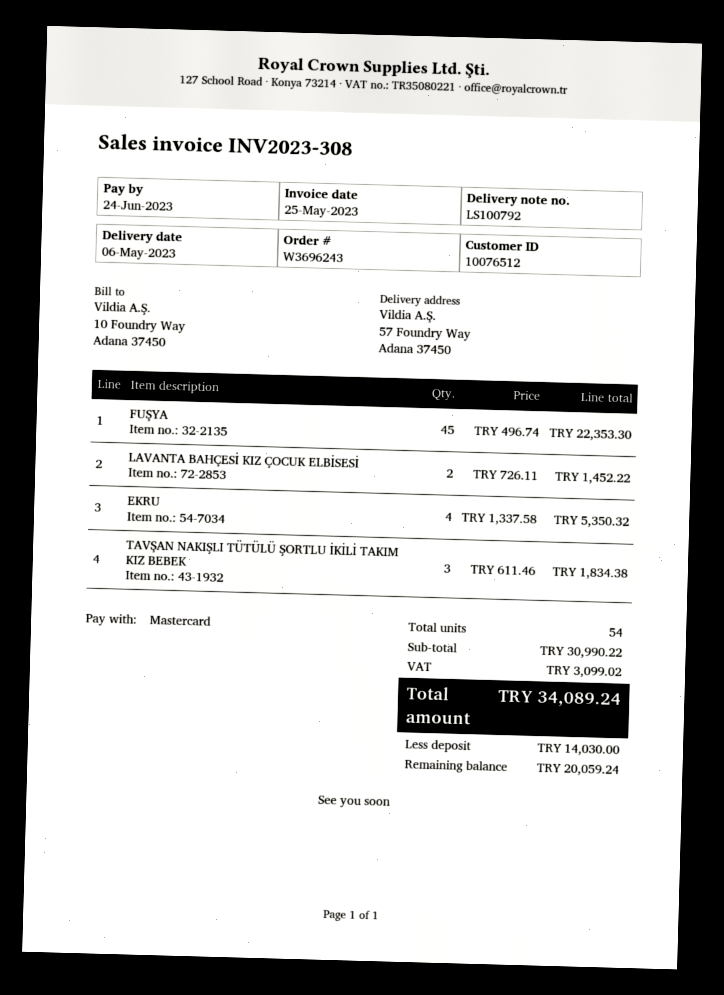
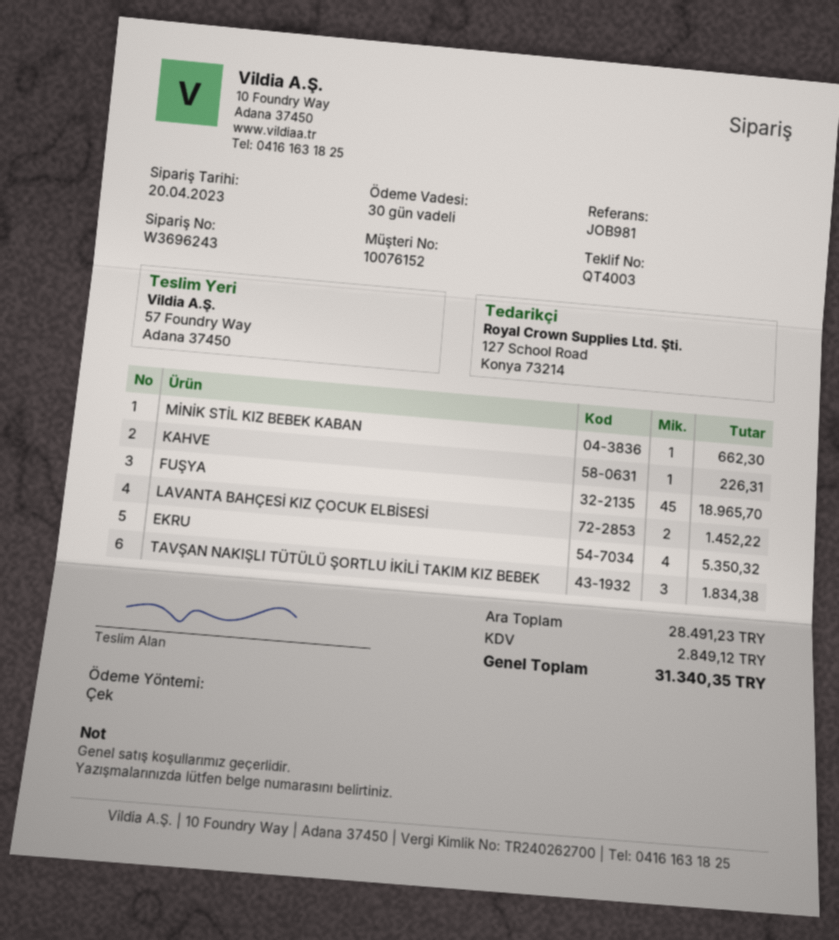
customer number: 10076512 -> 10076152
payment method: Mastercard -> cheque
FUŞYA: 45 for 22353.30 -> 45 for 18965.70
MİNİK STİL KIZ BEBEK KABAN: none -> 1 for 662.30
KAHVE: none -> 1 for 226.31
subtotal: 30990.22 -> 28491.23
tax: 3099.02 -> 2849.12
total: 34089.24 -> 31340.35

